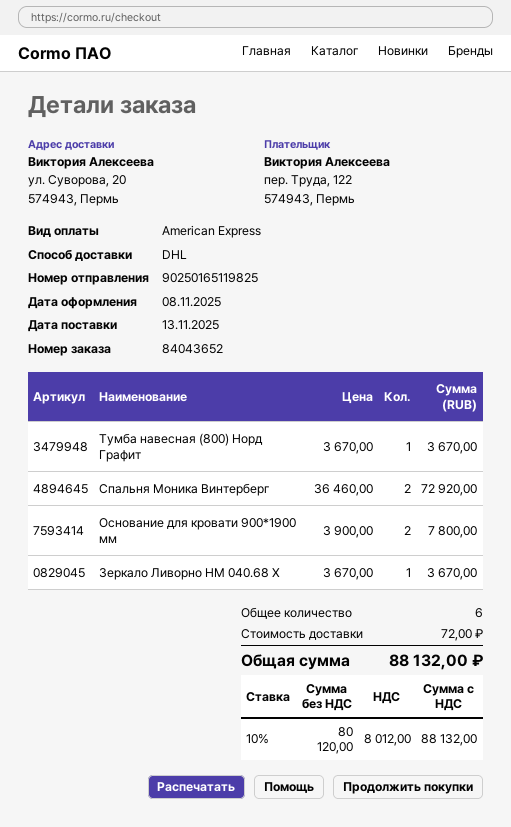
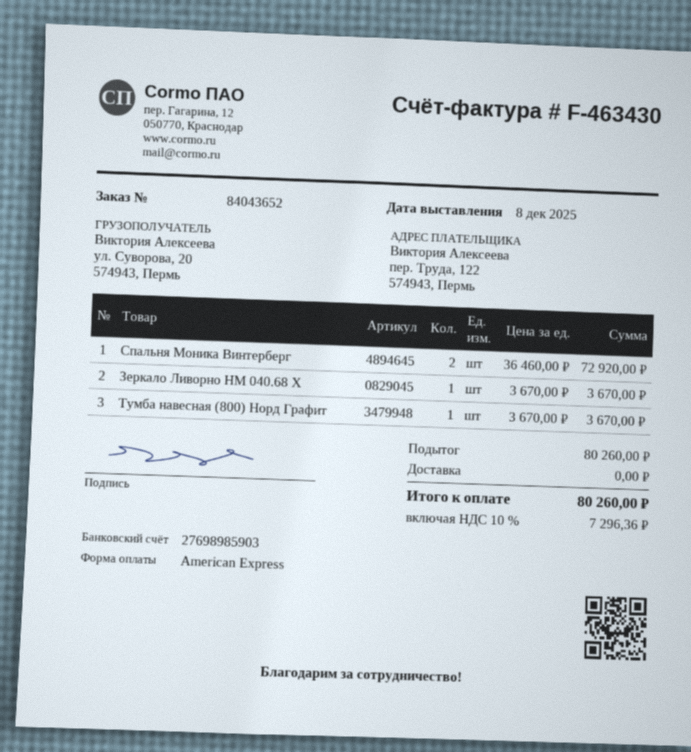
Основание для кровати 900*1900 мм: 2 x 3900.00 = 7800.00 -> none
shipping: 72.00 -> 0.00
tax: 10% = 8012.00 -> 10% = 7296.36
total: 88132.00 -> 80260.00

